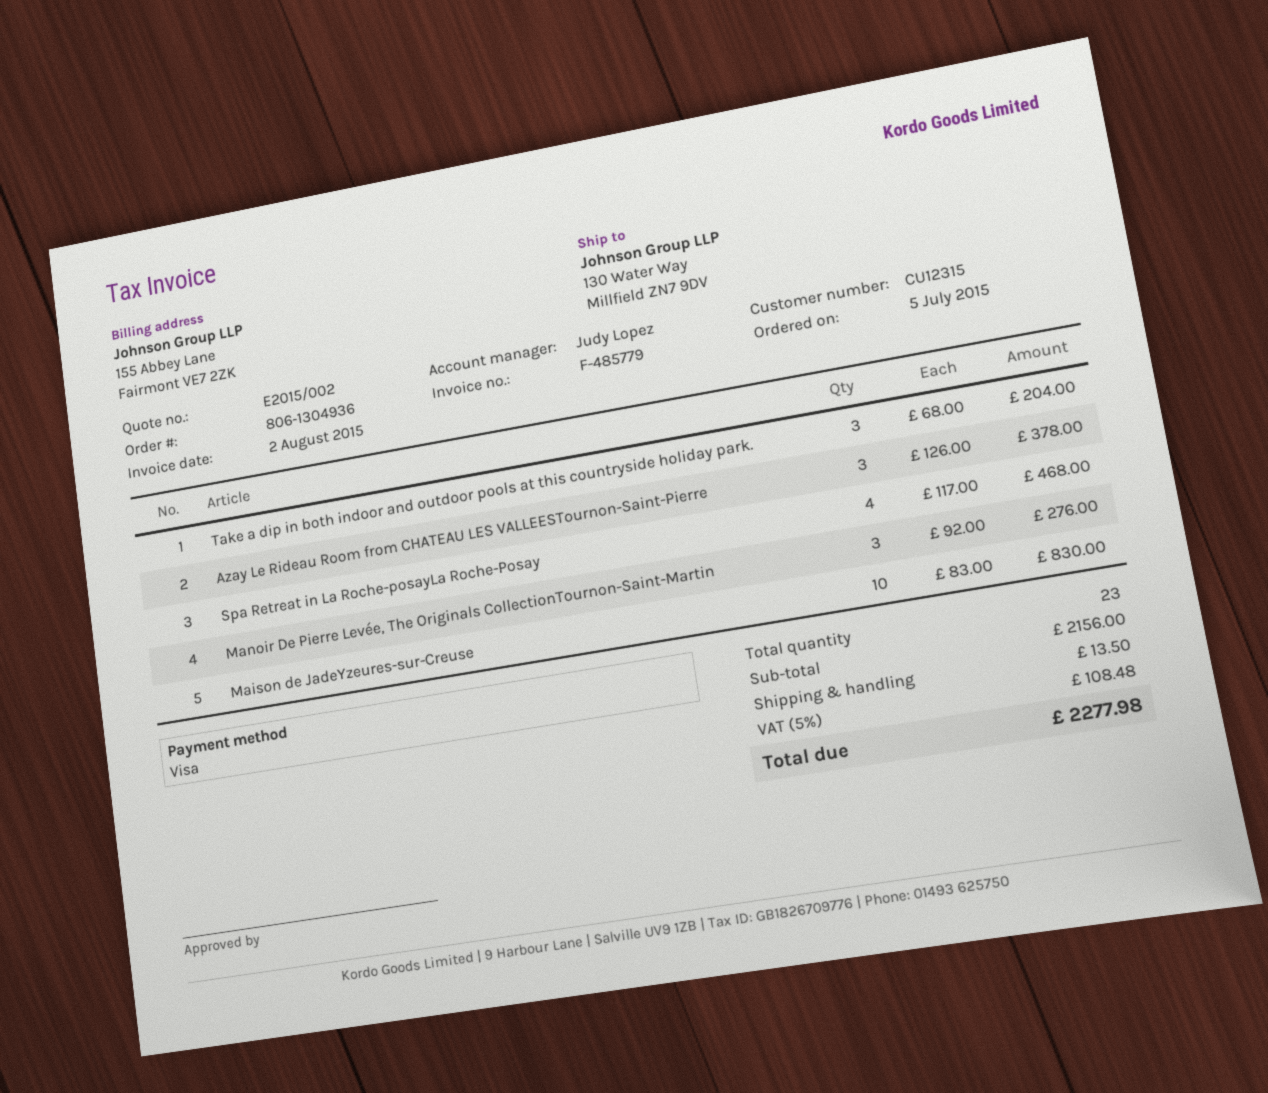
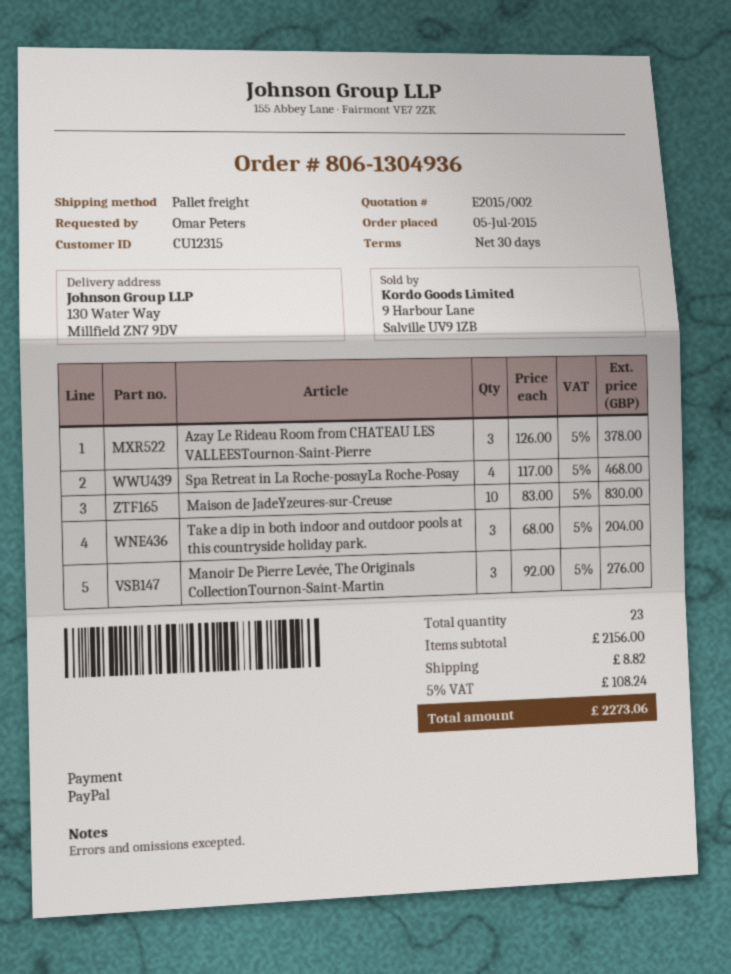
payment method: Visa -> PayPal
shipping: 13.50 -> 8.82
tax: 5% = 108.48 -> 5% = 108.24
total: 2277.98 -> 2273.06

